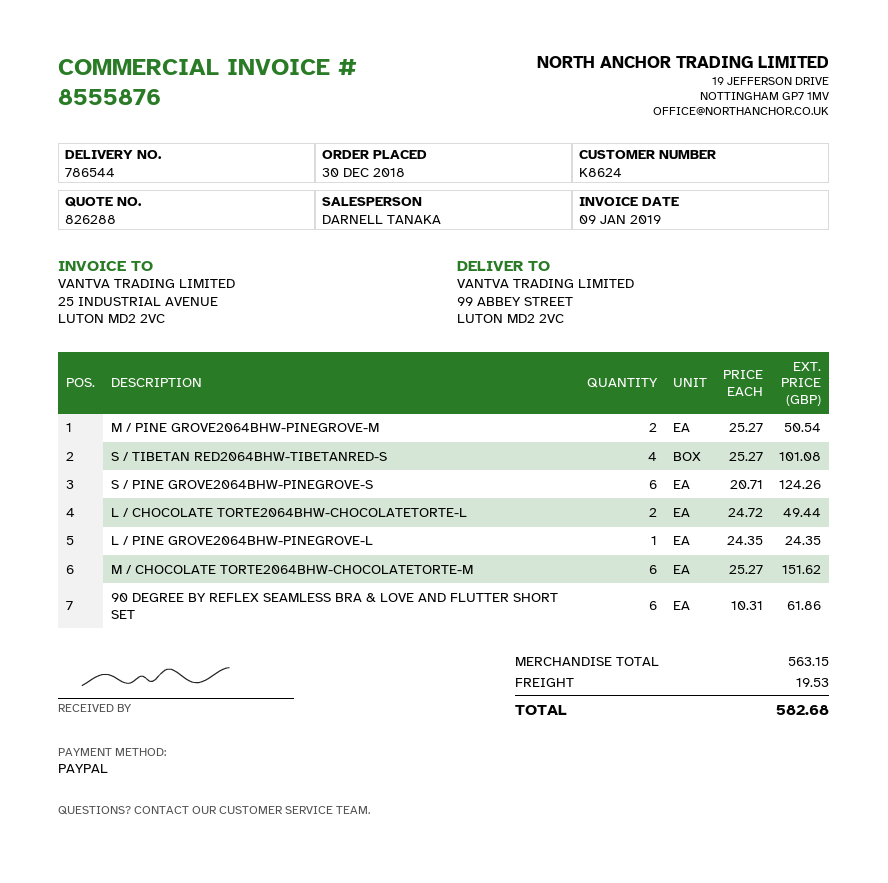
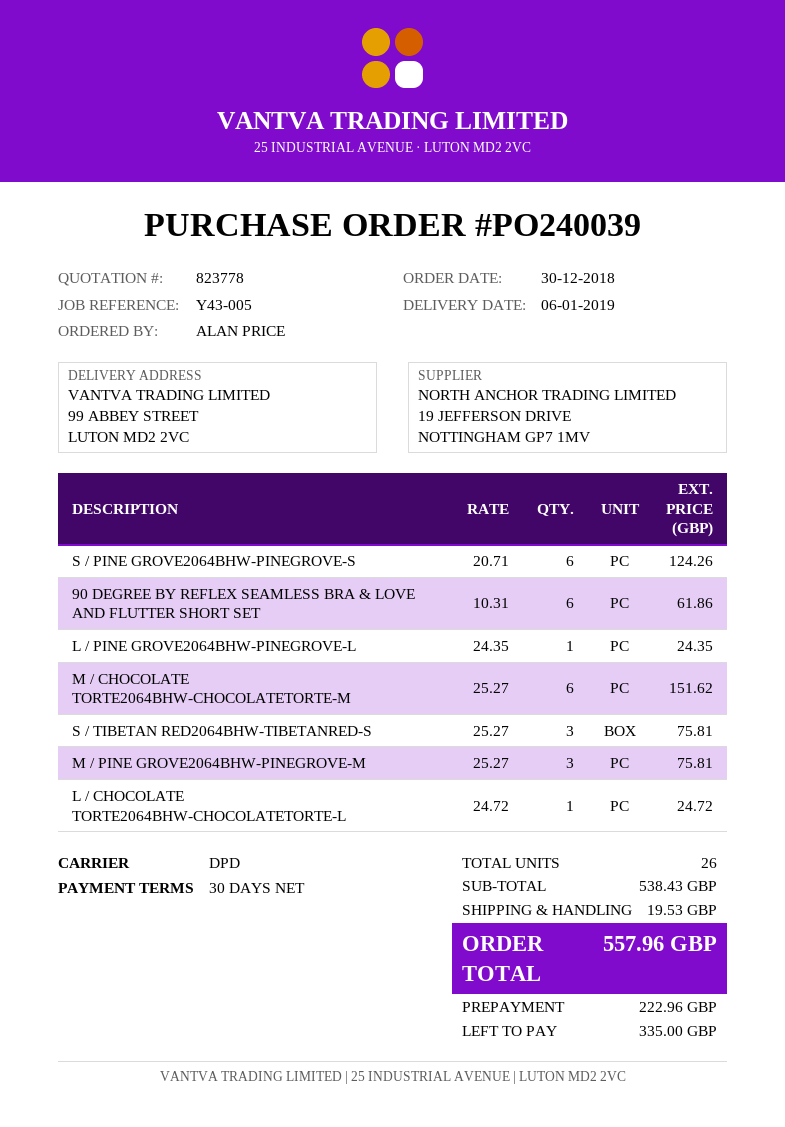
quote number: 826288 -> 823778
M / PINE GROVE2064BHW-PINEGROVE-M: 2 x 25.27 = 50.54 -> 3 x 25.27 = 75.81
S / TIBETAN RED2064BHW-TIBETANRED-S: 4 x 25.27 = 101.08 -> 3 x 25.27 = 75.81
L / CHOCOLATE TORTE2064BHW-CHOCOLATETORTE-L: 2 x 24.72 = 49.44 -> 1 x 24.72 = 24.72
subtotal: 563.15 -> 538.43
total: 582.68 -> 557.96

